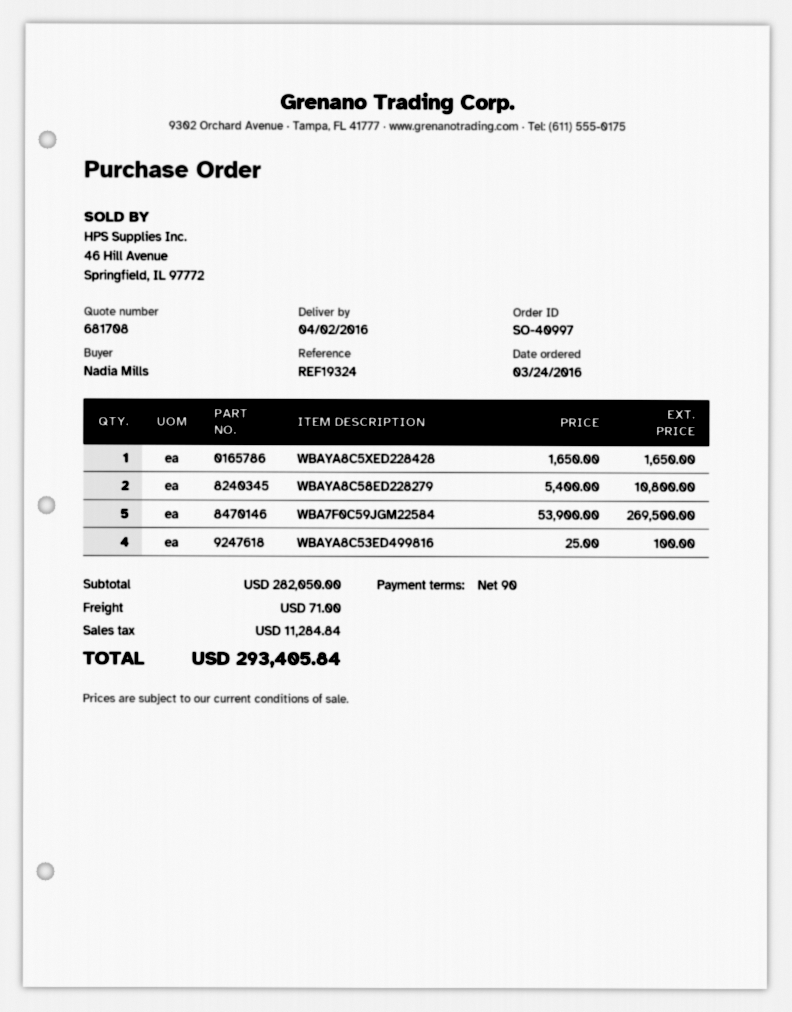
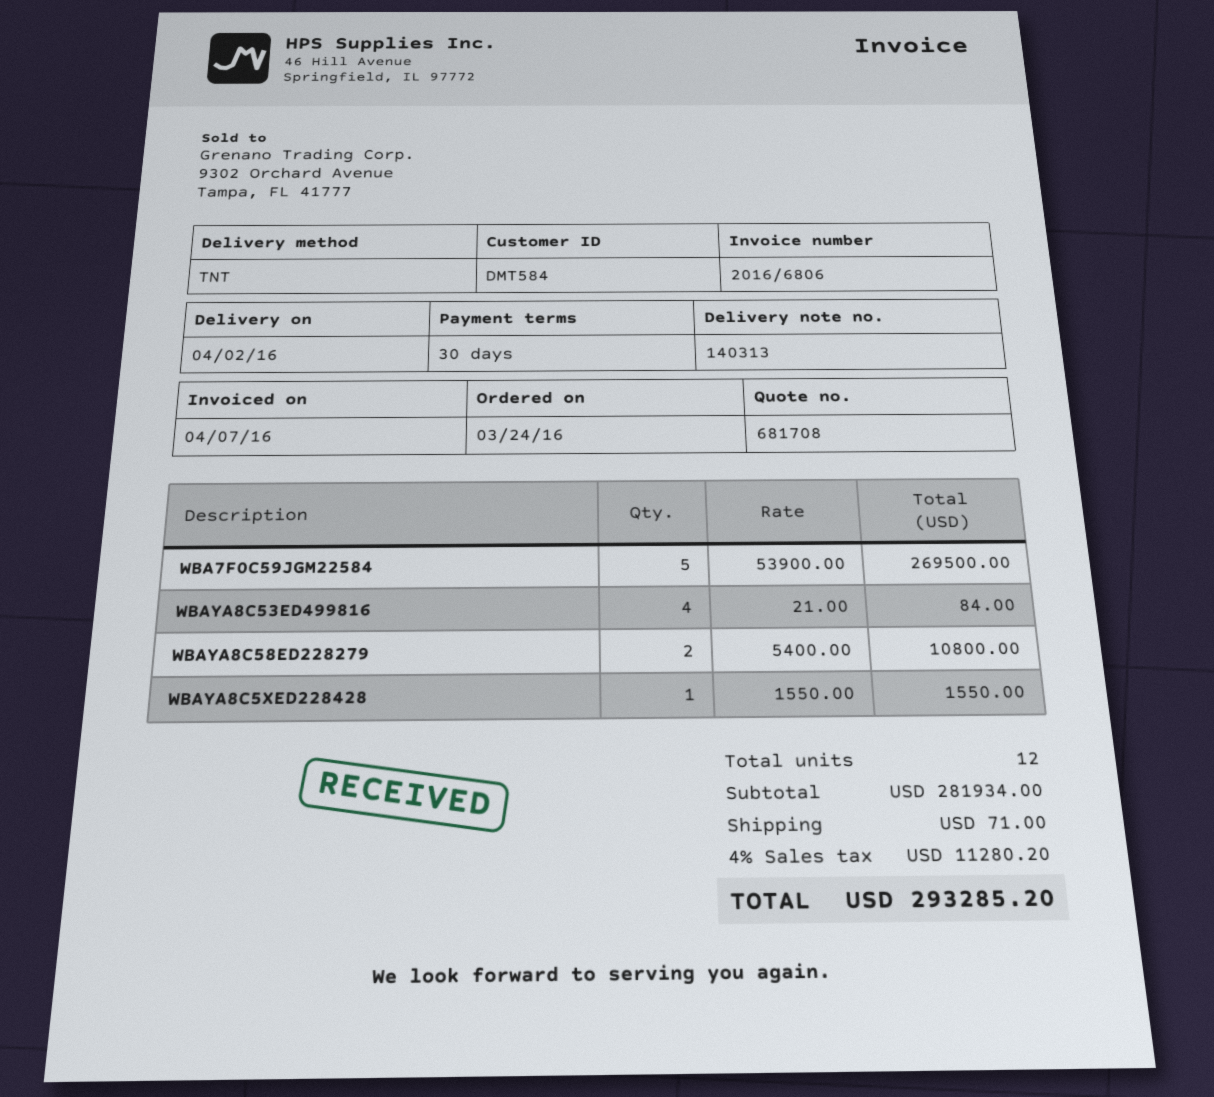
payment terms: 90 days -> 30 days
WBAYA8C5XED228428: 1 x 1650.00 = 1650.00 -> 1 x 1550.00 = 1550.00
WBAYA8C53ED499816: 4 x 25.00 = 100.00 -> 4 x 21.00 = 84.00
subtotal: 282050.00 -> 281934.00
tax: 11284.84 -> 11280.20
total: 293405.84 -> 293285.20

